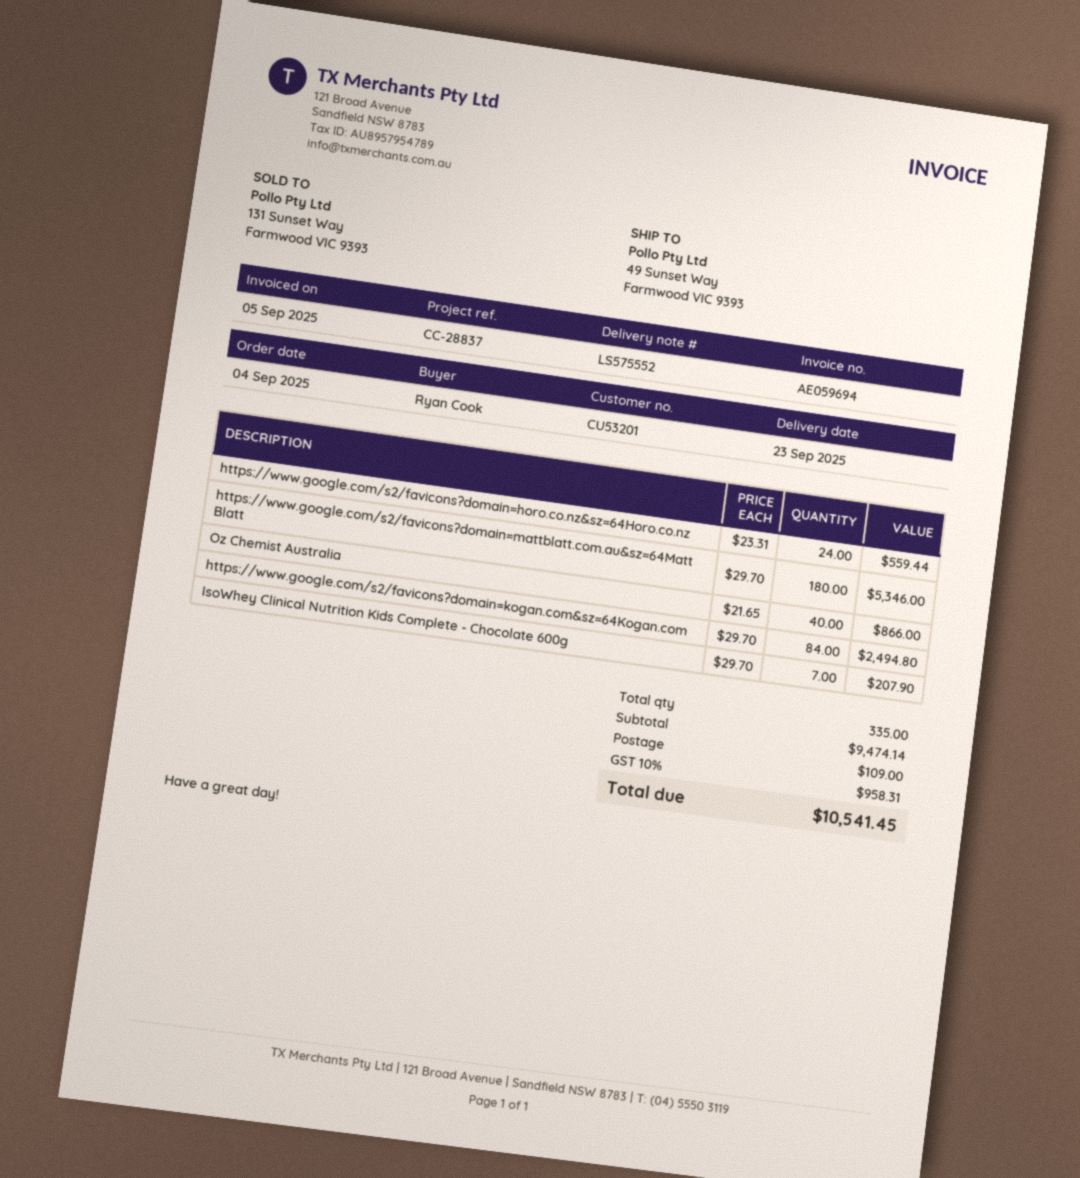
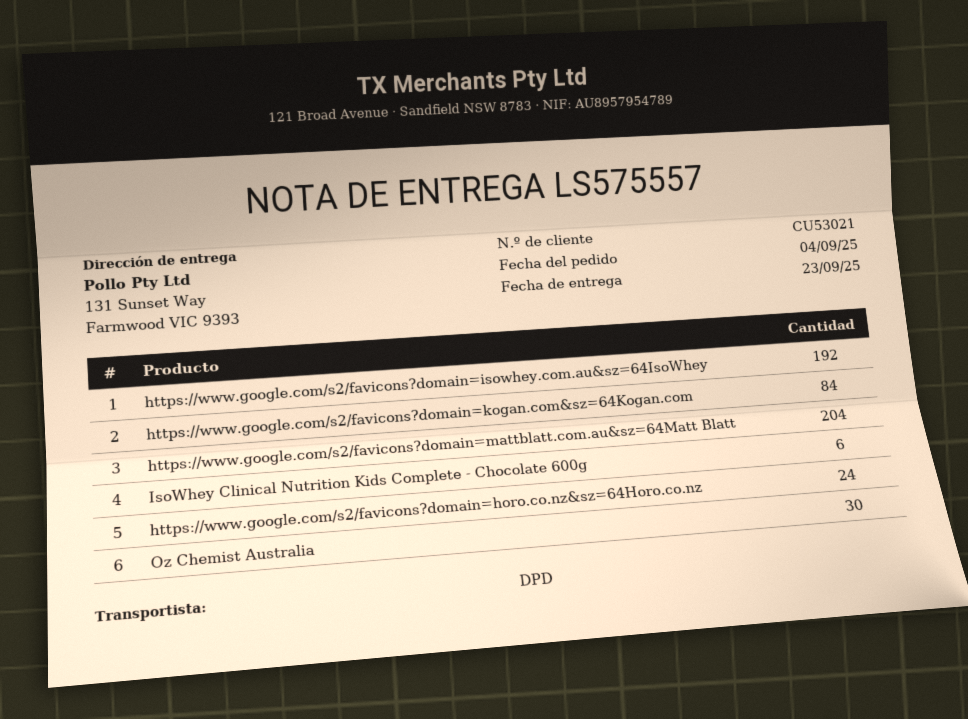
delivery note number: LS575552 -> LS575557
customer number: CU53201 -> CU53021
ship to: 49 Sunset Way, Farmwood VIC 9393 -> 131 Sunset Way, Farmwood VIC 9393
https://www.google.com/s2/favicons?domain=mattblatt.com.au&sz=64Matt Blatt: 180 -> 204
Oz Chemist Australia: 40 -> 30
IsoWhey Clinical Nutrition Kids Complete - Chocolate 600g: 7 -> 6
https://www.google.com/s2/favicons?domain=isowhey.com.au&sz=64IsoWhey: none -> 192

